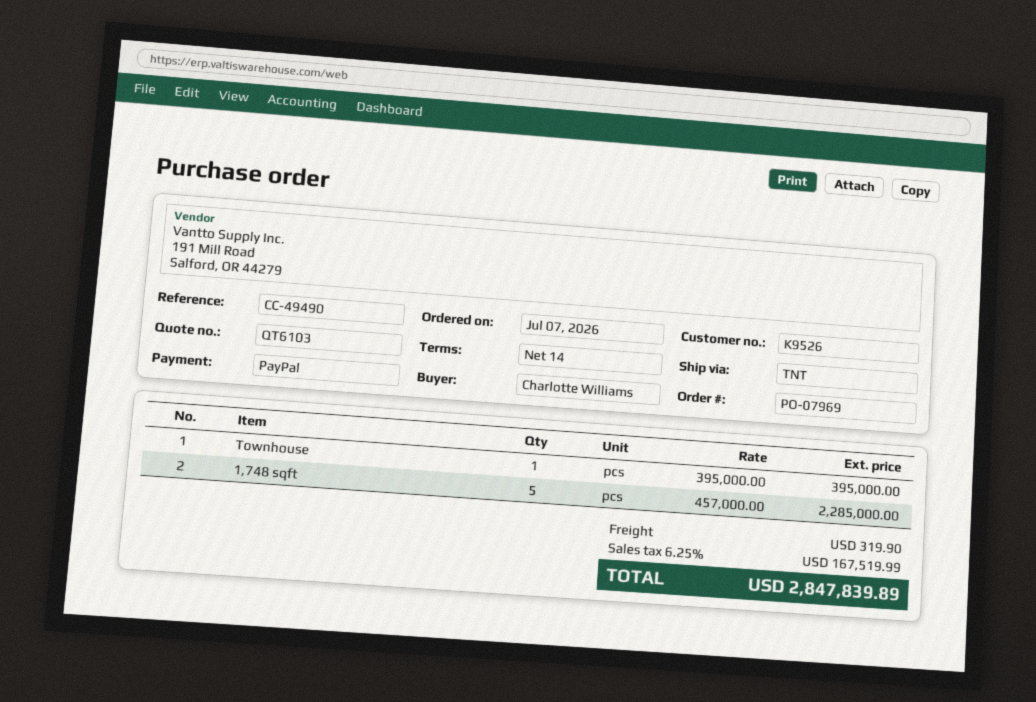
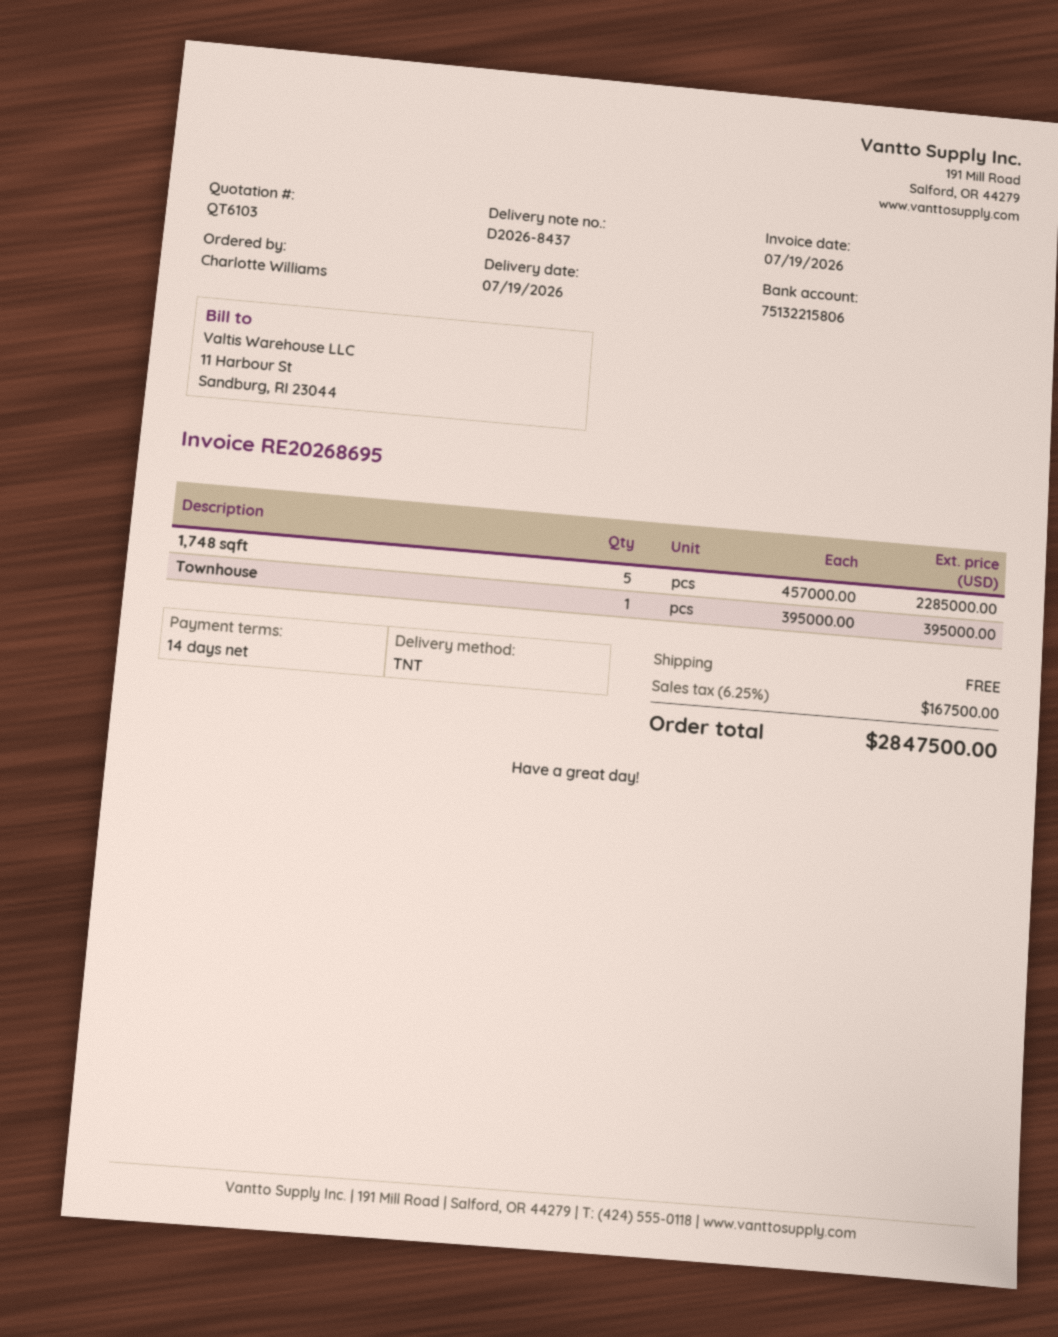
shipping: 319.90 -> 0.00
tax: 6.25% = 167519.99 -> 6.25% = 167500.00
total: 2847839.89 -> 2847500.00

